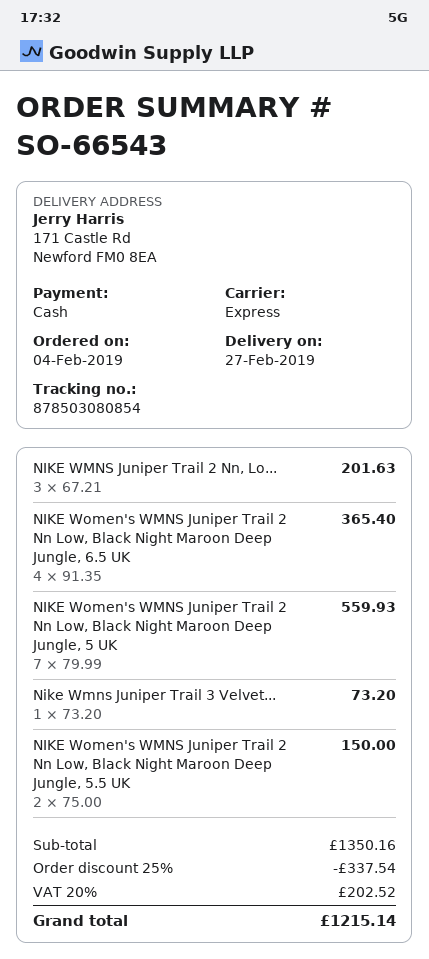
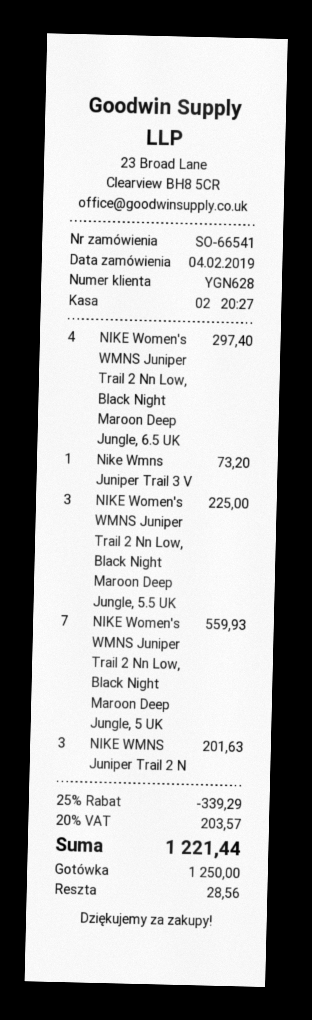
order number: SO-66543 -> SO-66541
NIKE Women's WMNS Juniper Trail 2 Nn Low, Black Night Maroon Deep Jungle, 6.5 UK: 4 for 365.40 -> 4 for 297.40
NIKE Women's WMNS Juniper Trail 2 Nn Low, Black Night Maroon Deep Jungle, 5.5 UK: 2 for 150.00 -> 3 for 225.00
discount: 25% = 337.54 -> 25% = 339.29
tax: 20% = 202.52 -> 20% = 203.57
total: 1215.14 -> 1221.44

